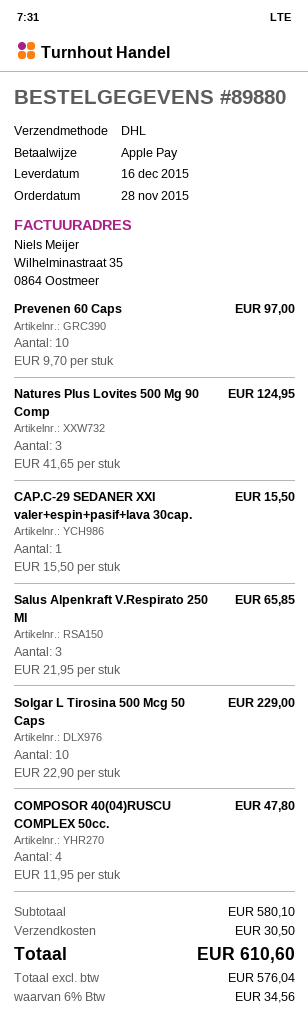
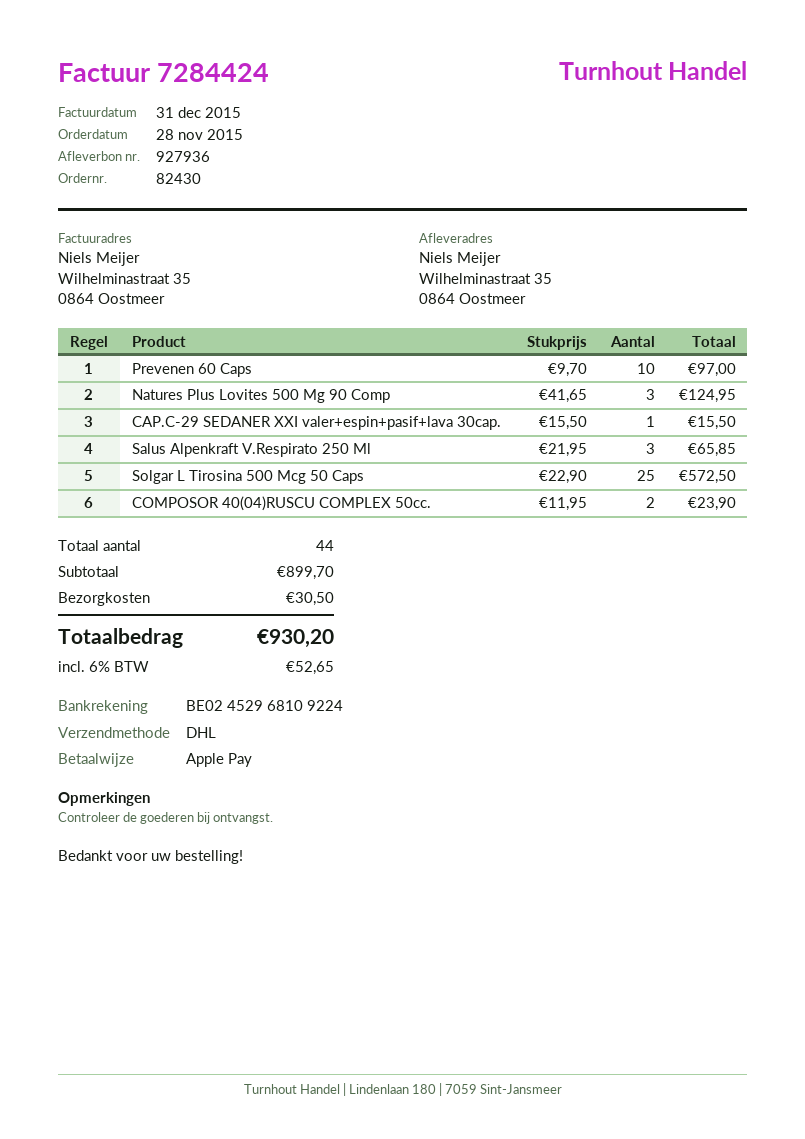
order number: 89880 -> 82430
Solgar L Tirosina 500 Mcg 50 Caps: 10 x 22.90 = 229.00 -> 25 x 22.90 = 572.50
COMPOSOR 40(04)RUSCU COMPLEX 50cc.: 4 x 11.95 = 47.80 -> 2 x 11.95 = 23.90
subtotal: 580.10 -> 899.70
tax: 6% = 34.56 -> 6% = 52.65
total: 610.60 -> 930.20

